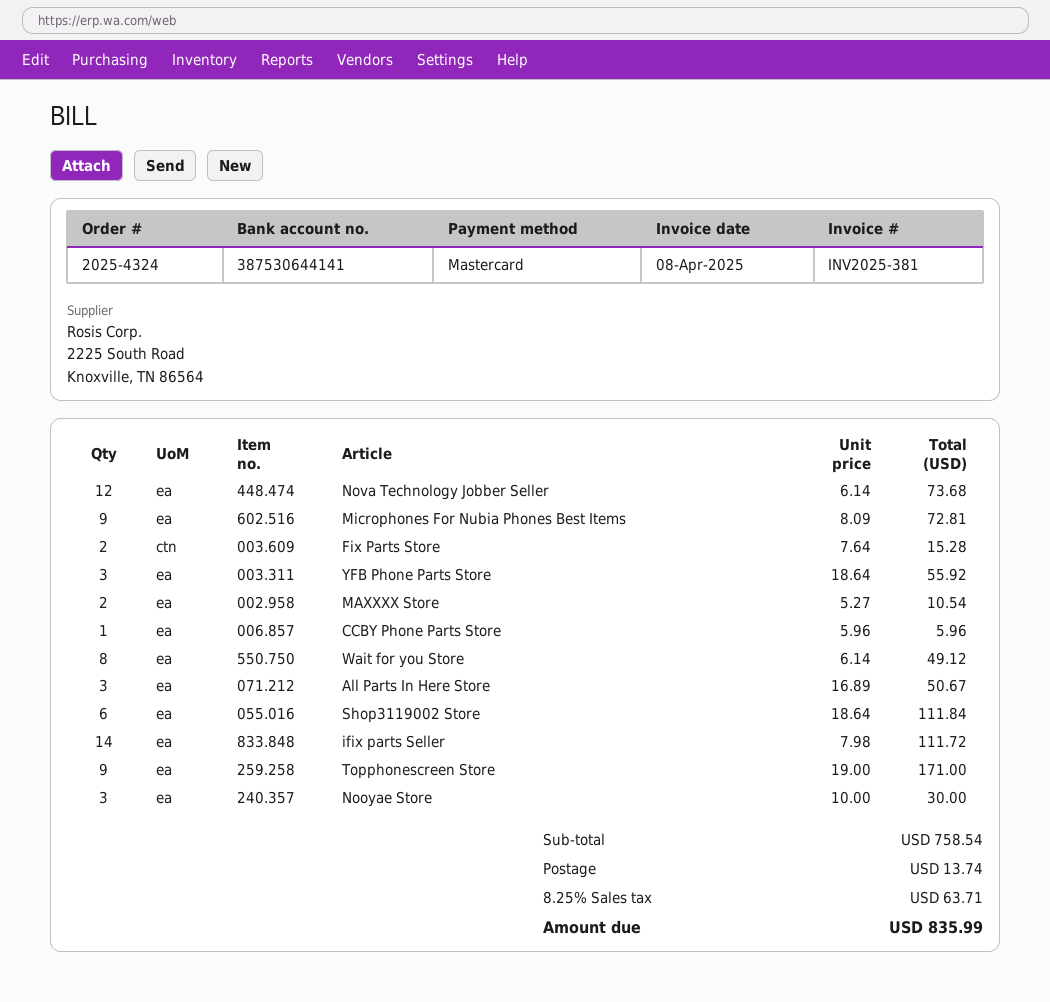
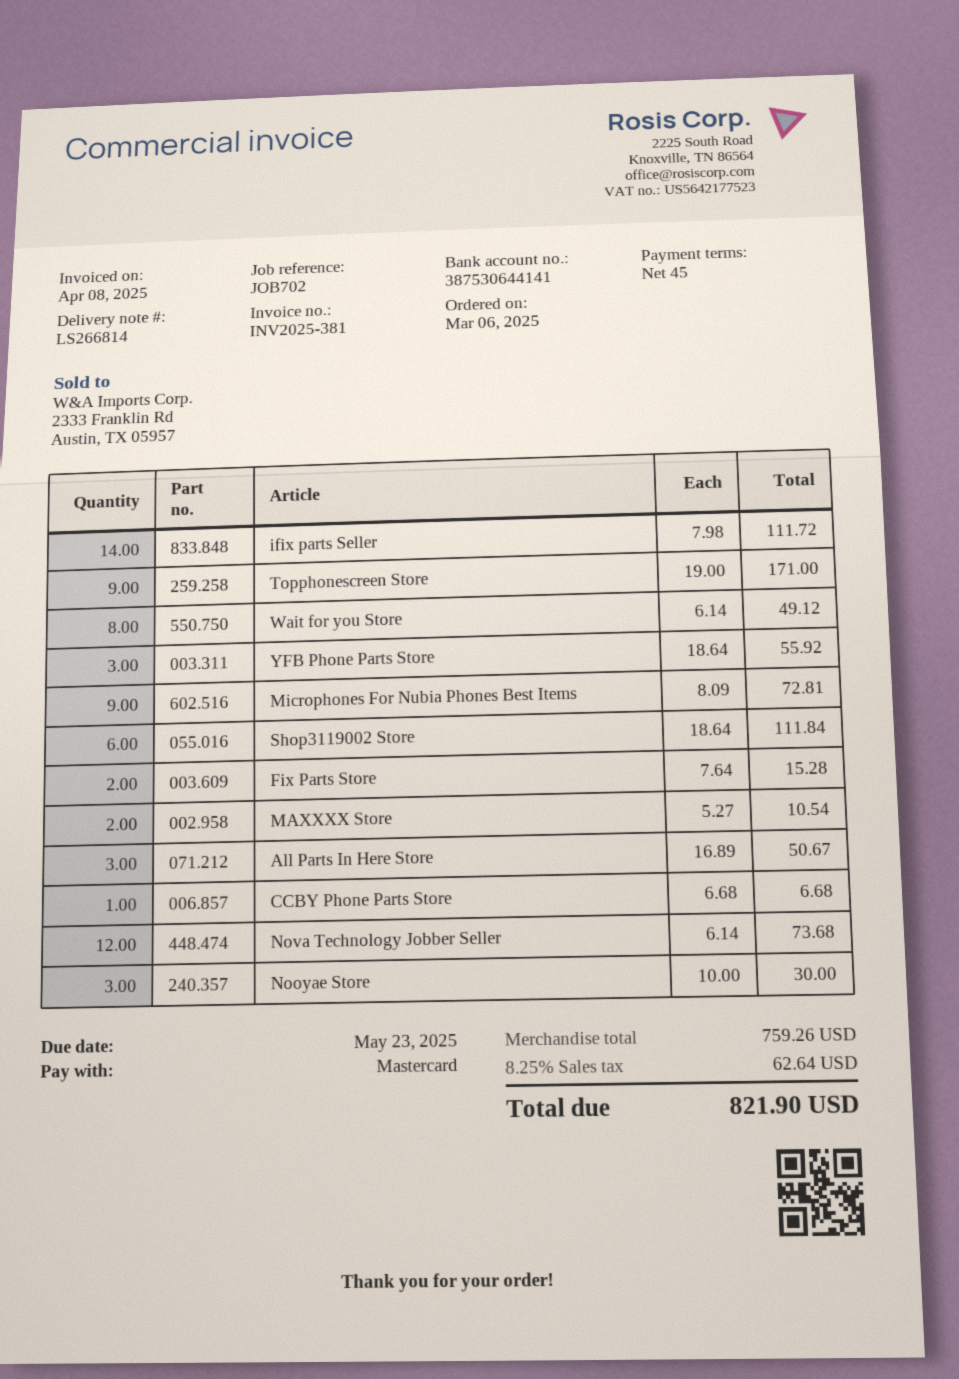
CCBY Phone Parts Store: 1 x 5.96 = 5.96 -> 1 x 6.68 = 6.68
subtotal: 758.54 -> 759.26
shipping: 13.74 -> none
tax: 8.25% = 63.71 -> 8.25% = 62.64
total: 835.99 -> 821.90

